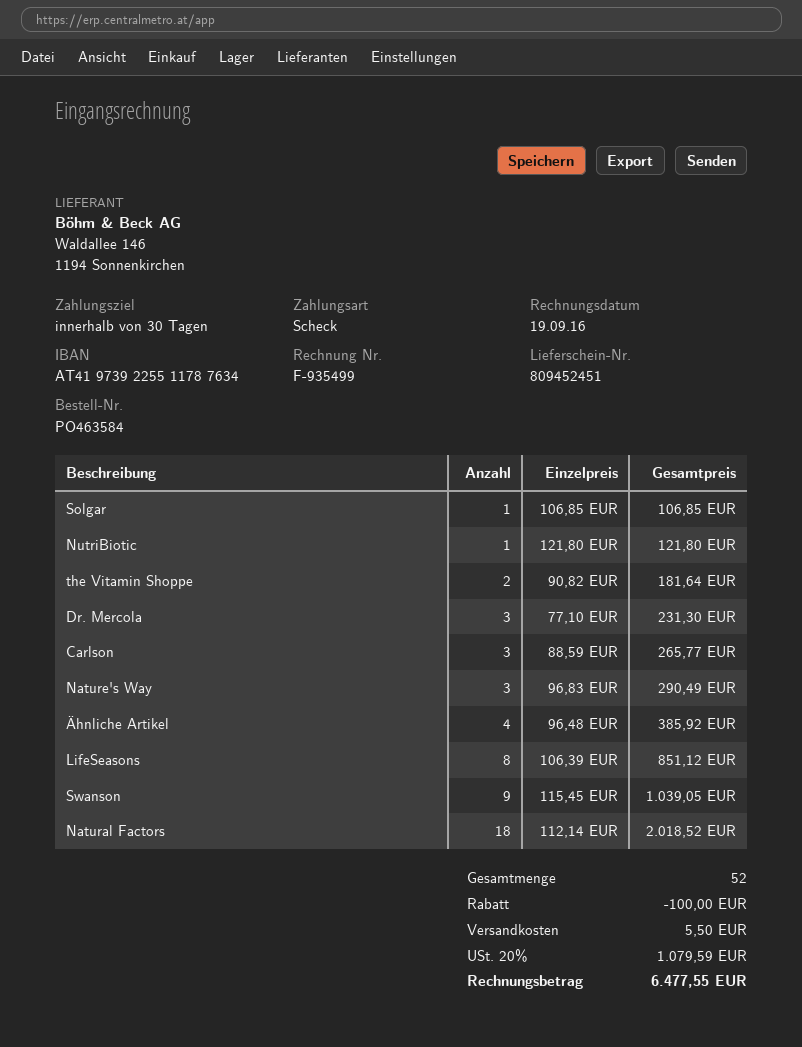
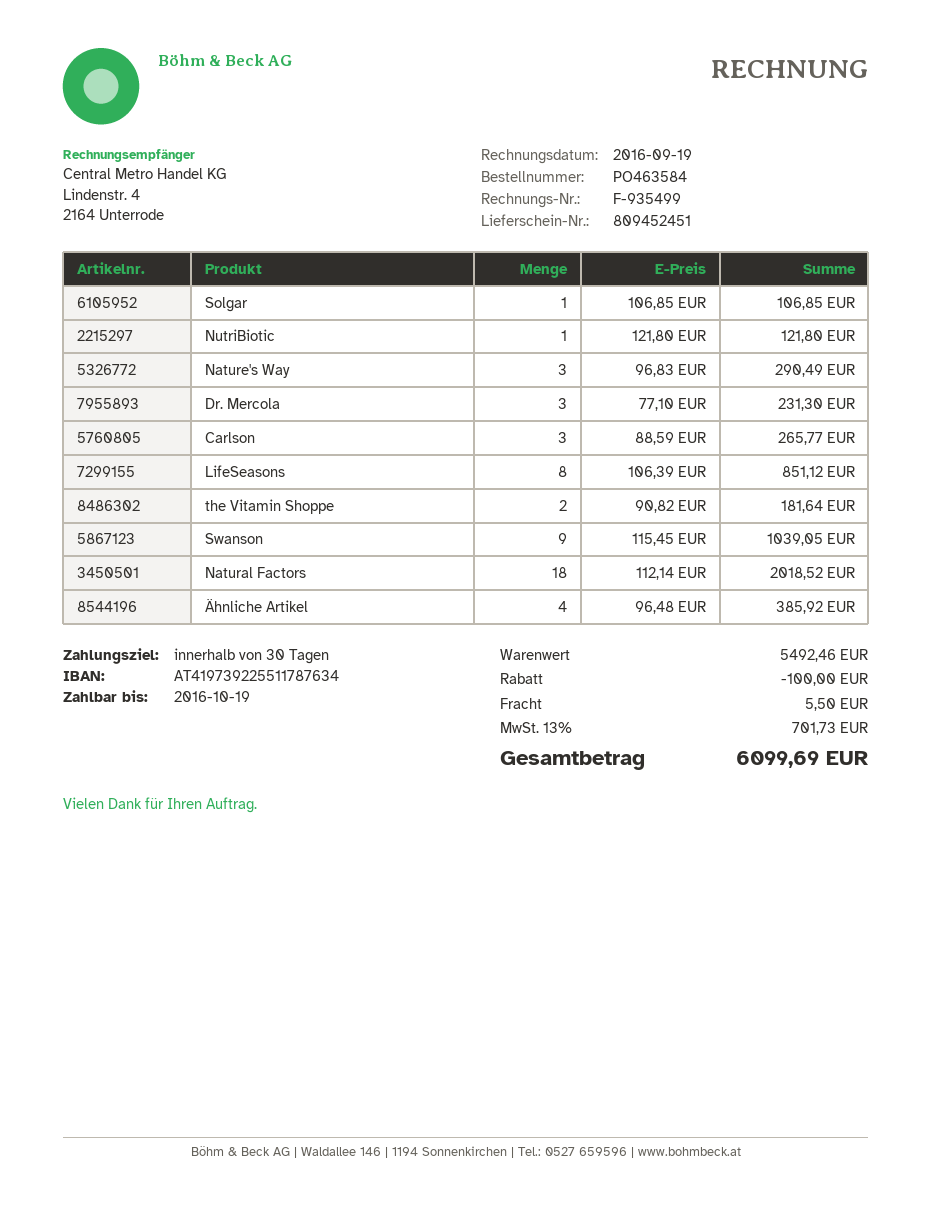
tax: 20% = 1079.59 -> 13% = 701.73
total: 6477.55 -> 6099.69

